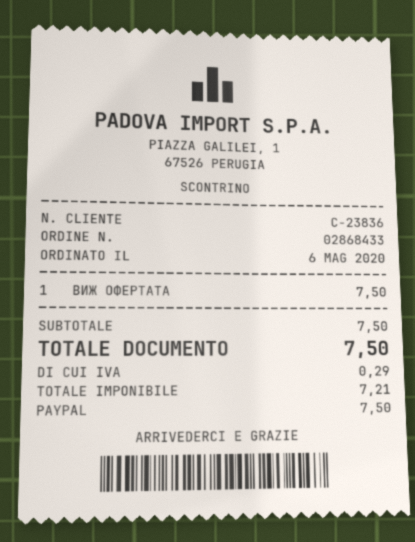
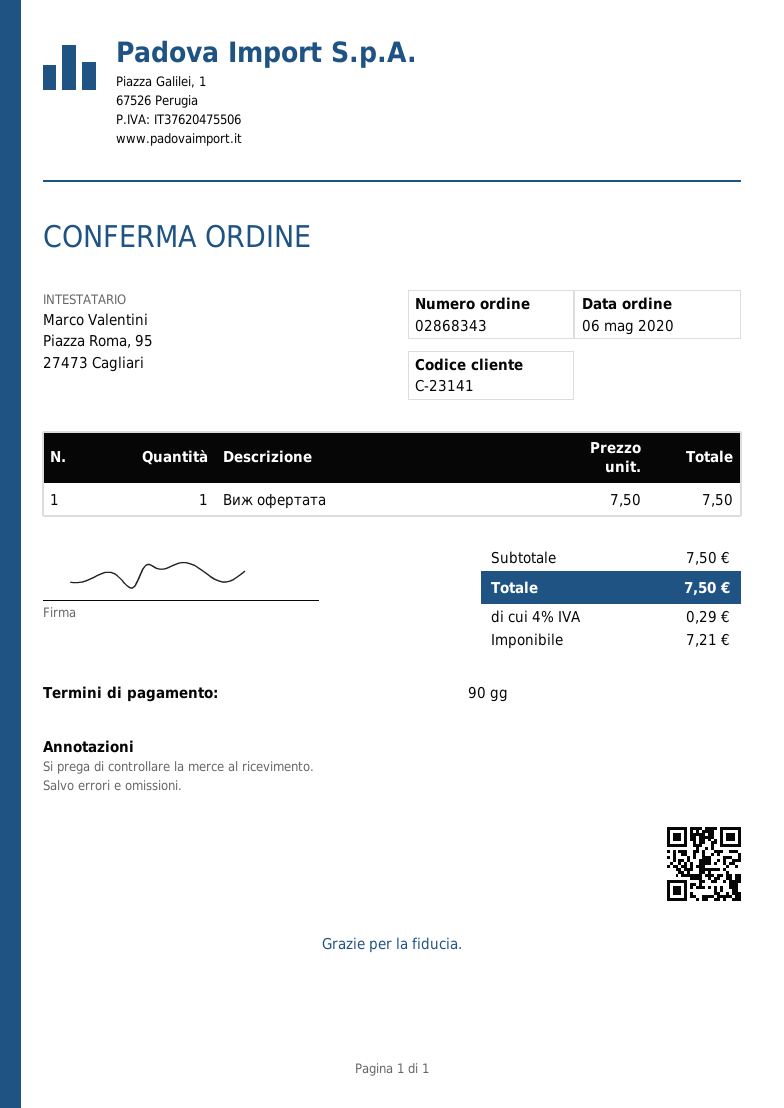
order number: 02868433 -> 02868343
customer number: C-23836 -> C-23141

